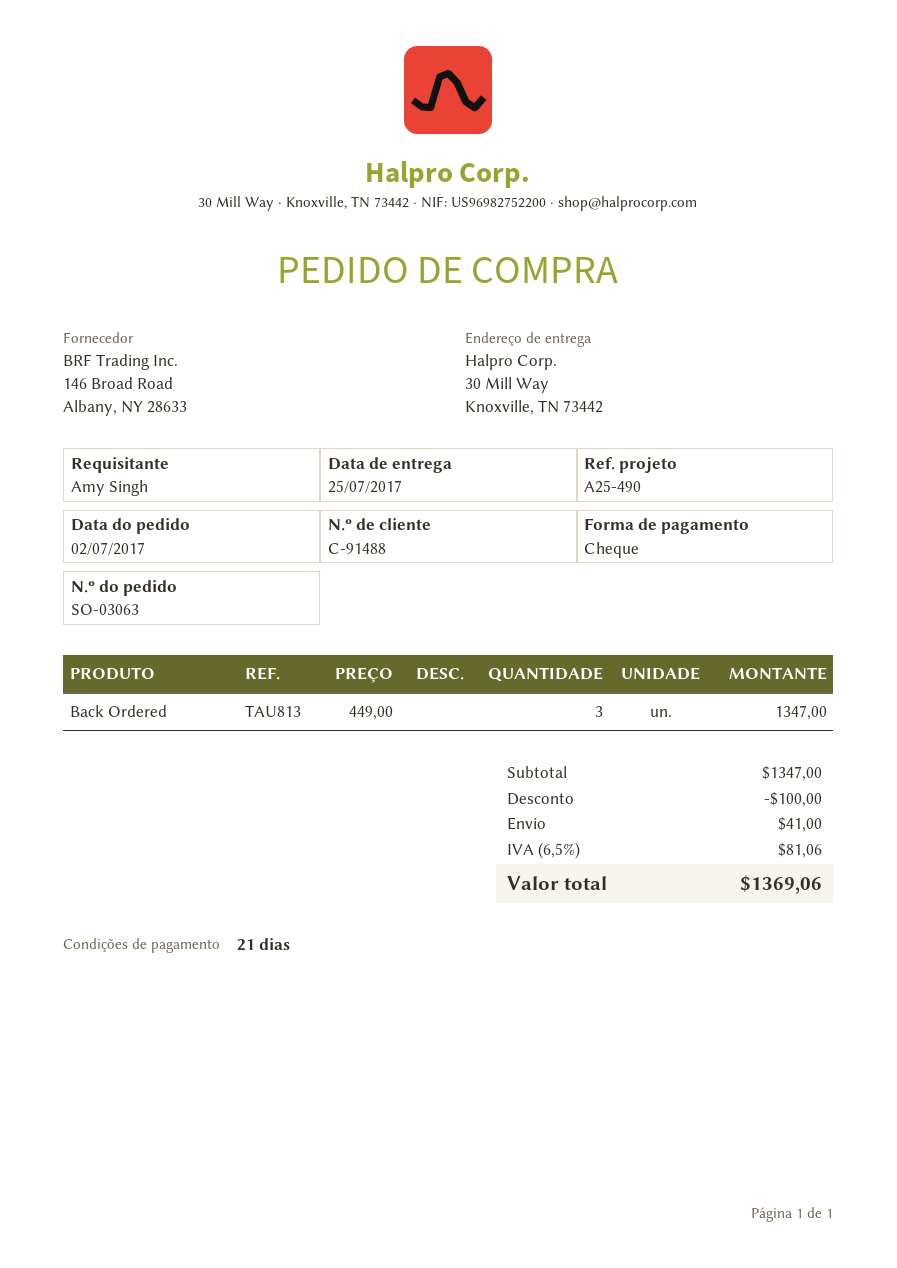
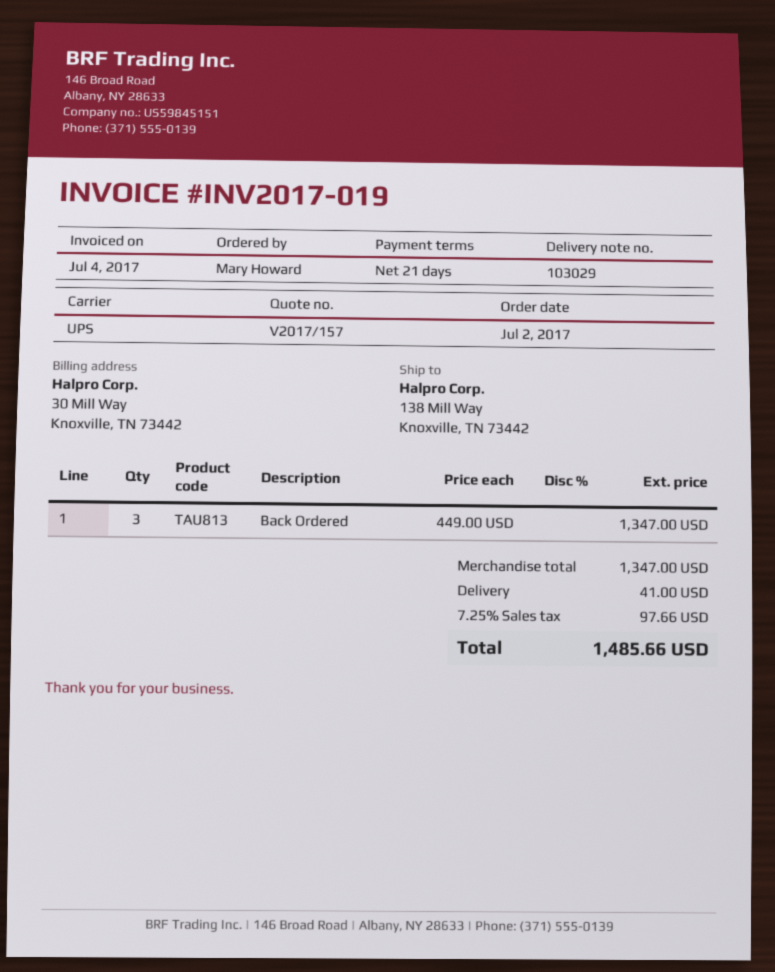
ordered by: Amy Singh -> Mary Howard
ship to: 30 Mill Way, Knoxville, TN 73442 -> 138 Mill Way, Knoxville, TN 73442
discount: 100.00 -> none
tax: 6.5% = 81.06 -> 7.25% = 97.66
total: 1369.06 -> 1485.66

